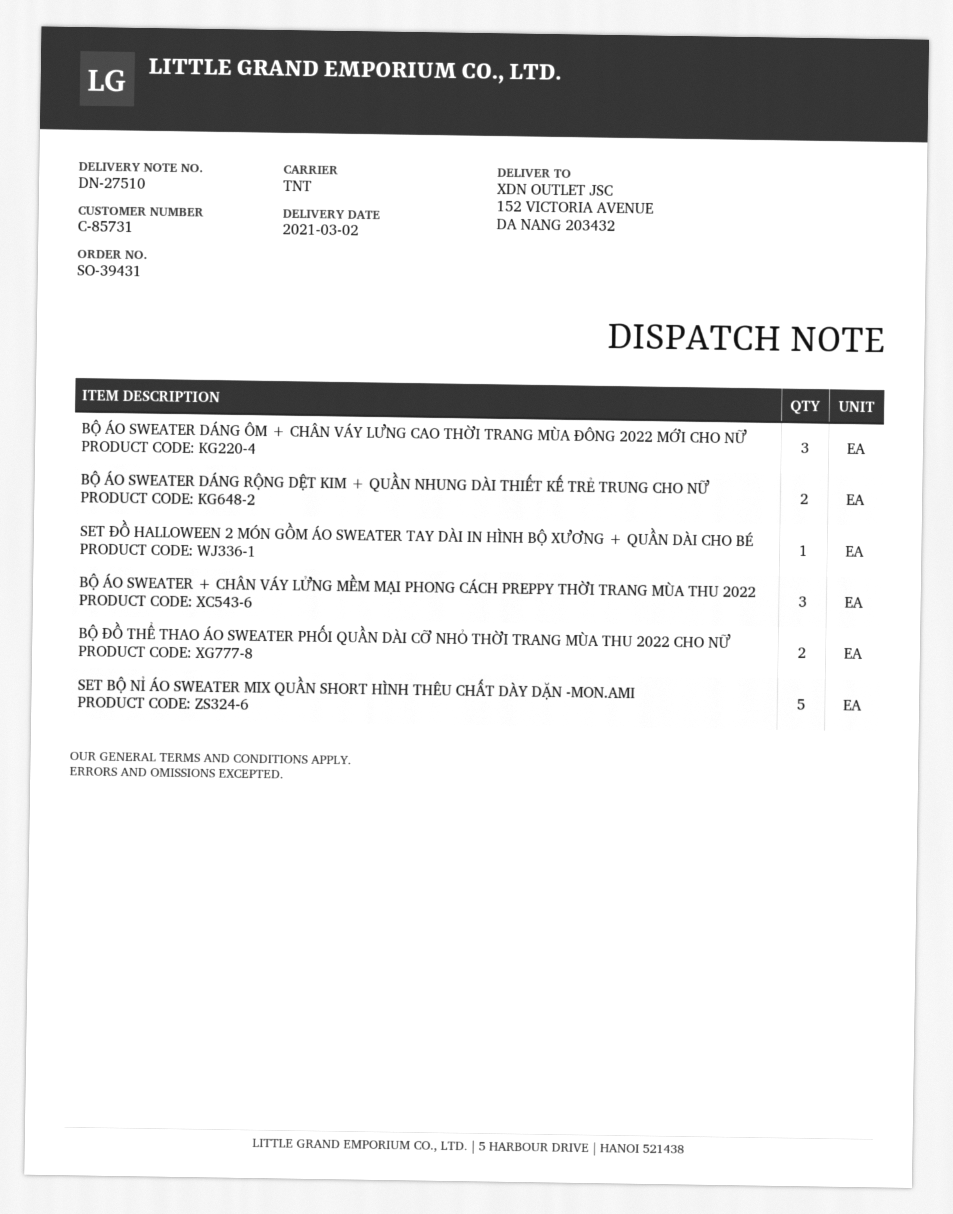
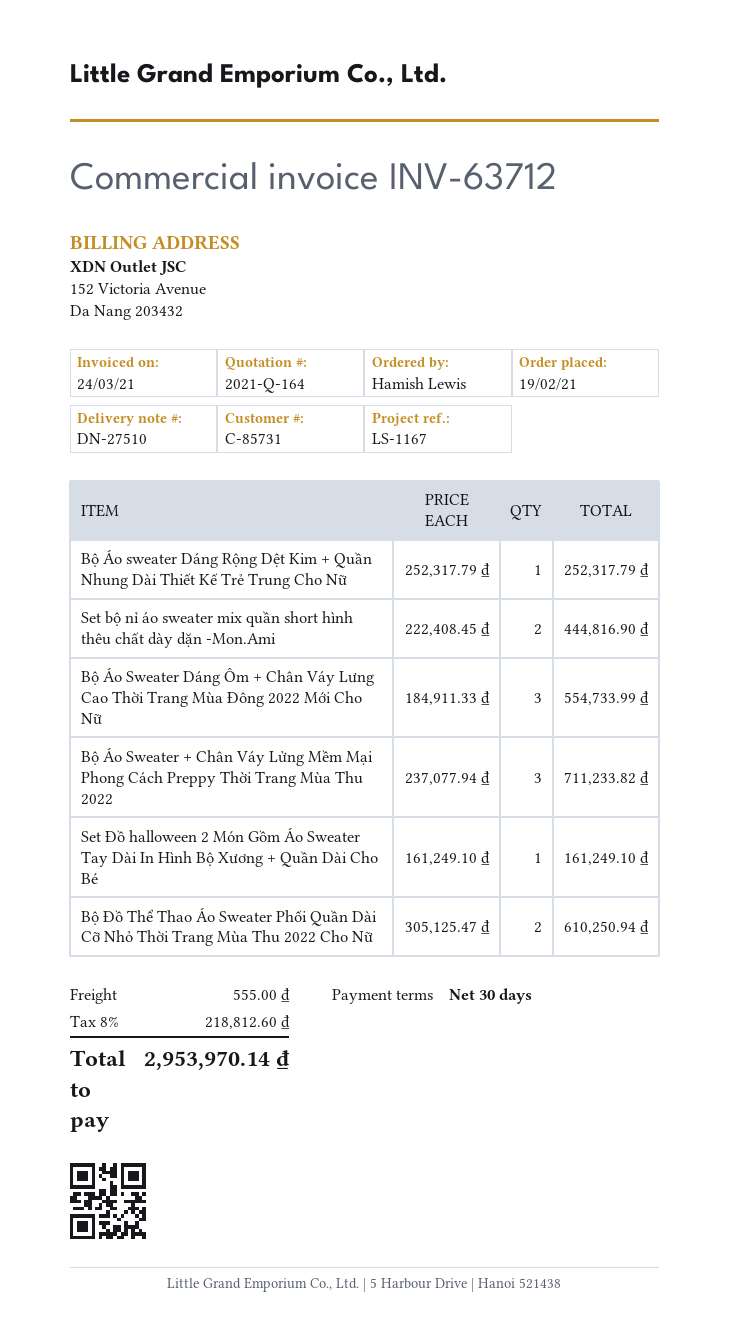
BỘ ÁO SWEATER DÁNG RỘNG DỆT KIM + QUẦN NHUNG DÀI THIẾT KẾ TRẺ TRUNG CHO NỮ: 2 -> 1
SET BỘ NỈ ÁO SWEATER MIX QUẦN SHORT HÌNH THÊU CHẤT DÀY DẶN -MON.AMI: 5 -> 2

